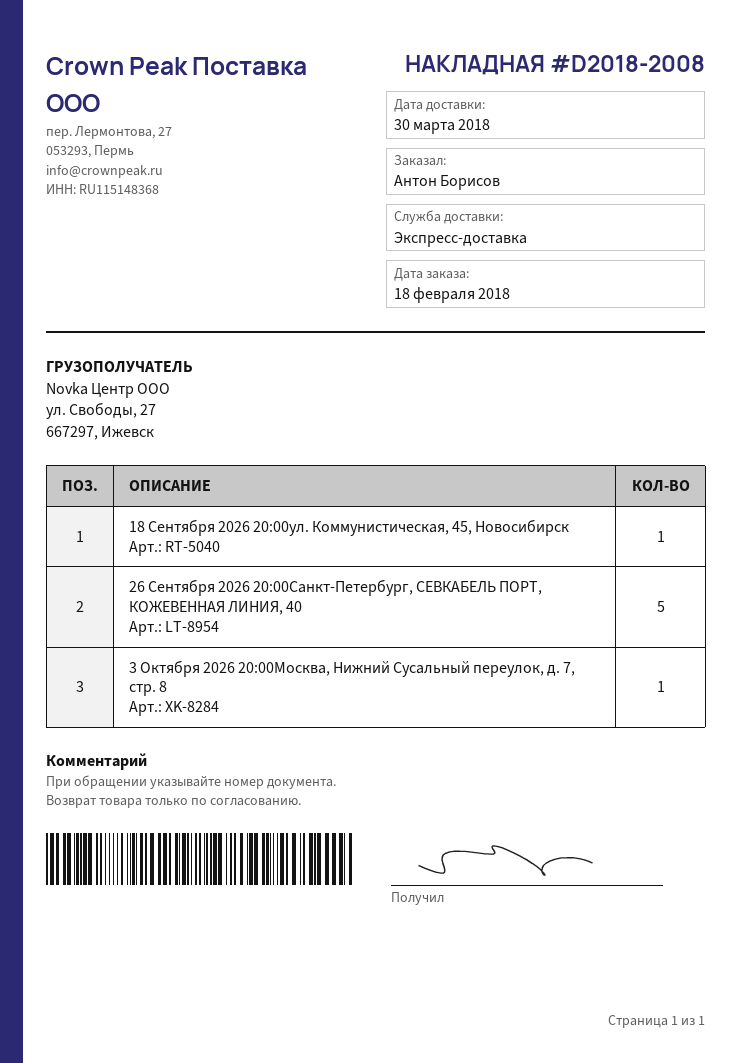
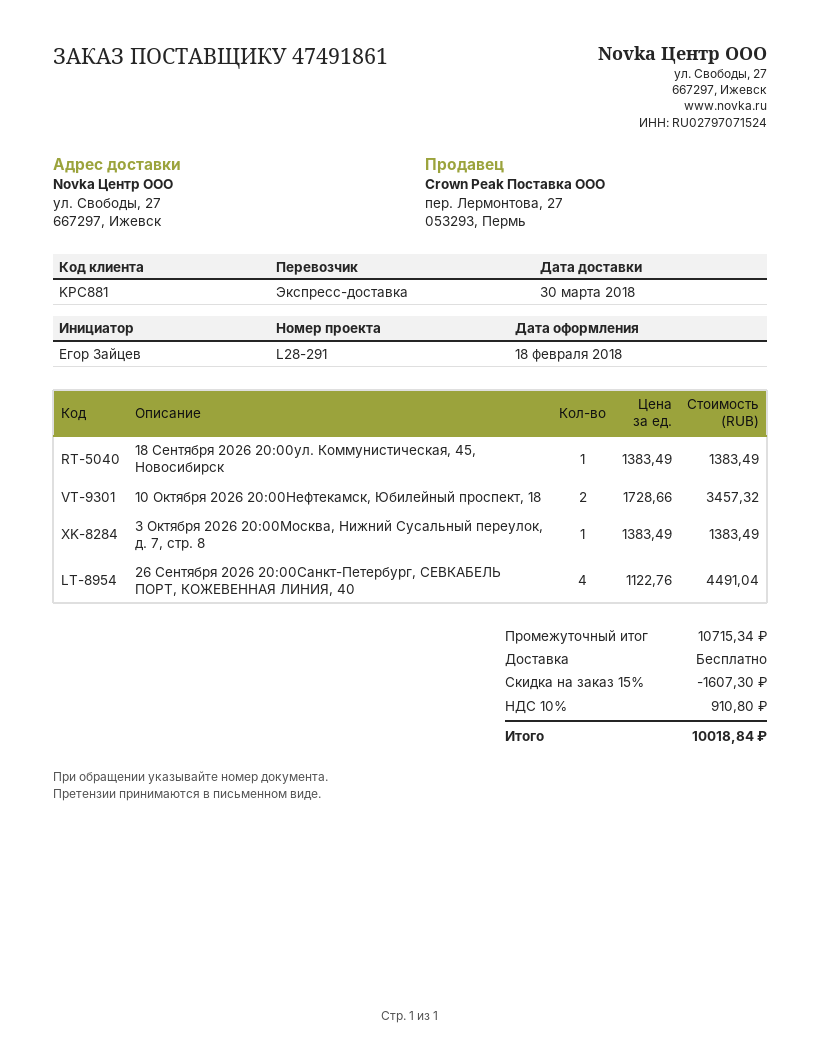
ordered by: Антон Борисов -> Егор Зайцев
26 Сентября 2026 20:00Санкт-Петербург, СЕВКАБЕЛЬ ПОРТ, КОЖЕВЕННАЯ ЛИНИЯ, 40: 5 -> 4
10 Октября 2026 20:00Нефтекамск, Юбилейный проспект, 18: none -> 2

